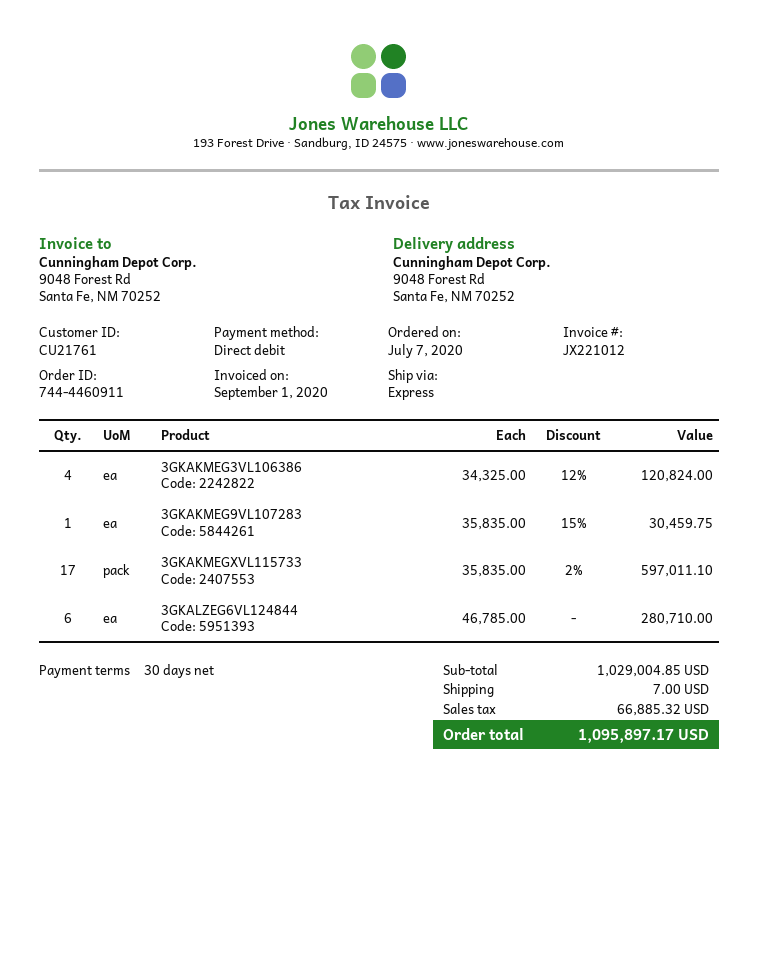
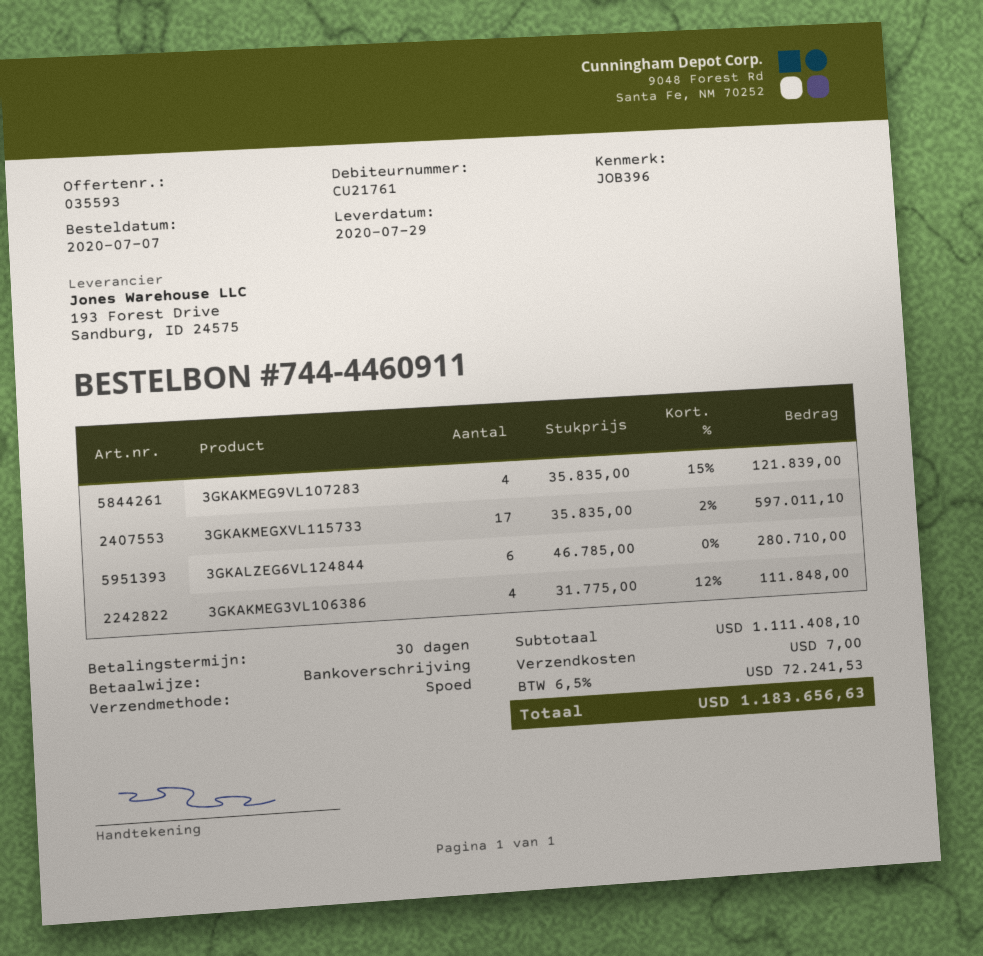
payment method: direct debit -> bank transfer
3GKAKMEG3VL106386: 4 x 34325.00 - 12% = 120824.00 -> 4 x 31775.00 - 12% = 111848.00
3GKAKMEG9VL107283: 1 x 35835.00 - 15% = 30459.75 -> 4 x 35835.00 - 15% = 121839.00
subtotal: 1029004.85 -> 1111408.10
tax: 66885.32 -> 72241.53
total: 1095897.17 -> 1183656.63

